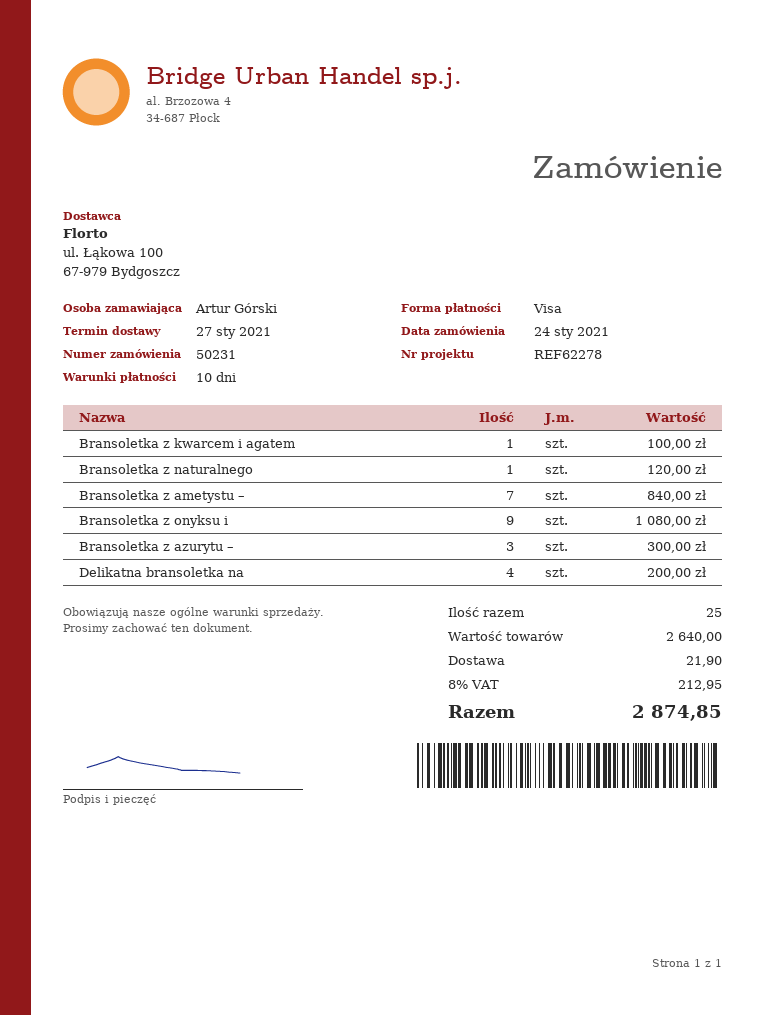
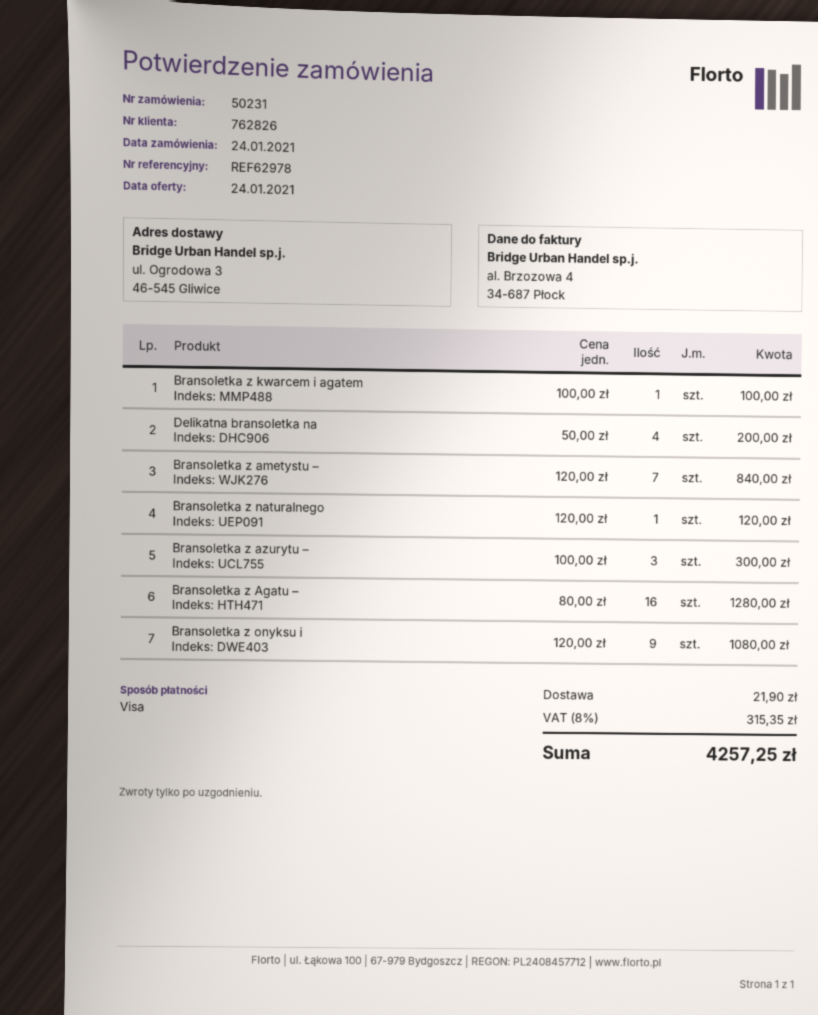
reference: REF62278 -> REF62978
Bransoletka z Agatu –: none -> 16 for 1280.00
tax: 8% = 212.95 -> 8% = 315.35
total: 2874.85 -> 4257.25

